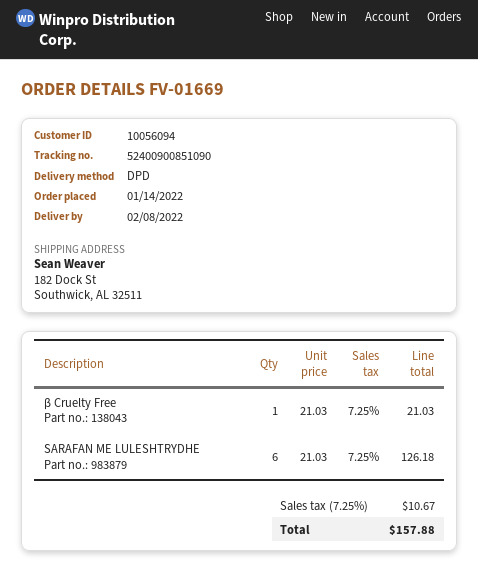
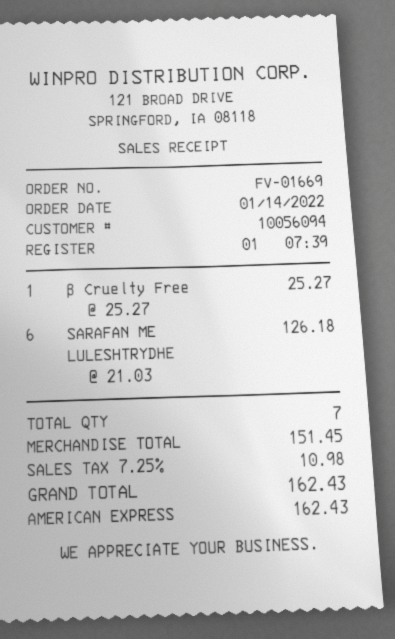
β Cruelty Free: 1 x 21.03 = 21.03 -> 1 x 25.27 = 25.27
tax: 7.25% = 10.67 -> 7.25% = 10.98
total: 157.88 -> 162.43

